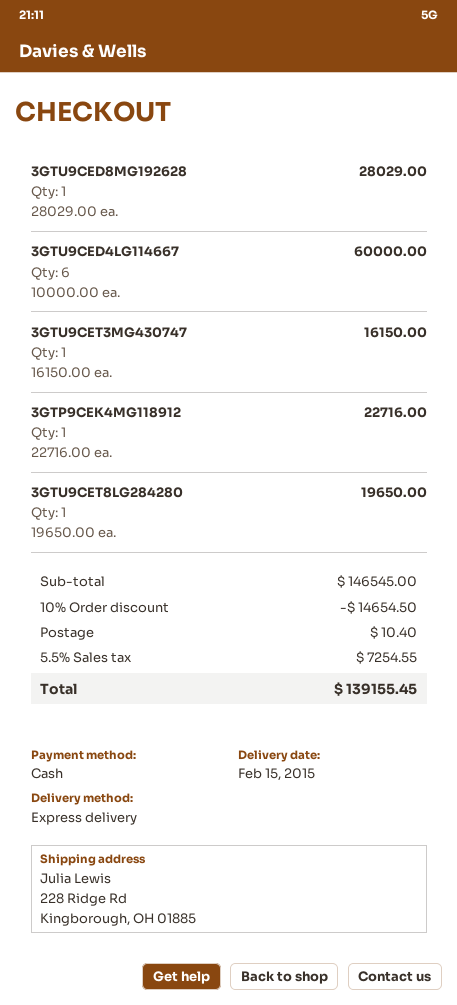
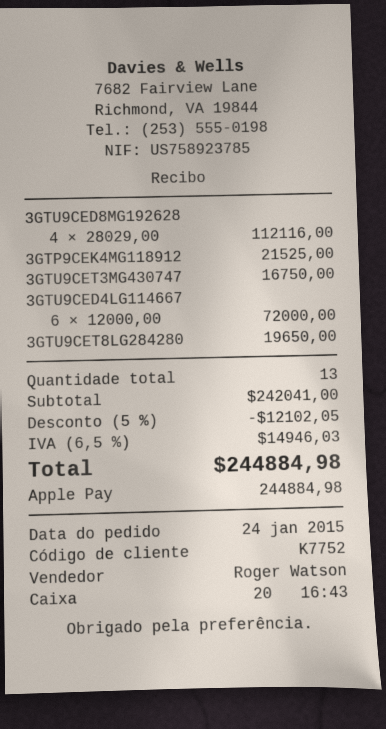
payment method: cash -> Apple Pay
3GTU9CED8MG192628: 1 x 28029.00 = 28029.00 -> 4 x 28029.00 = 112116.00
3GTU9CED4LG114667: 6 x 10000.00 = 60000.00 -> 6 x 12000.00 = 72000.00
3GTU9CET3MG430747: 1 x 16150.00 = 16150.00 -> 1 x 16750.00 = 16750.00
3GTP9CEK4MG118912: 1 x 22716.00 = 22716.00 -> 1 x 21525.00 = 21525.00
subtotal: 146545.00 -> 242041.00
discount: 10% = 14654.50 -> 5% = 12102.05
shipping: 10.40 -> none
tax: 5.5% = 7254.55 -> 6.5% = 14946.03
total: 139155.45 -> 244884.98

